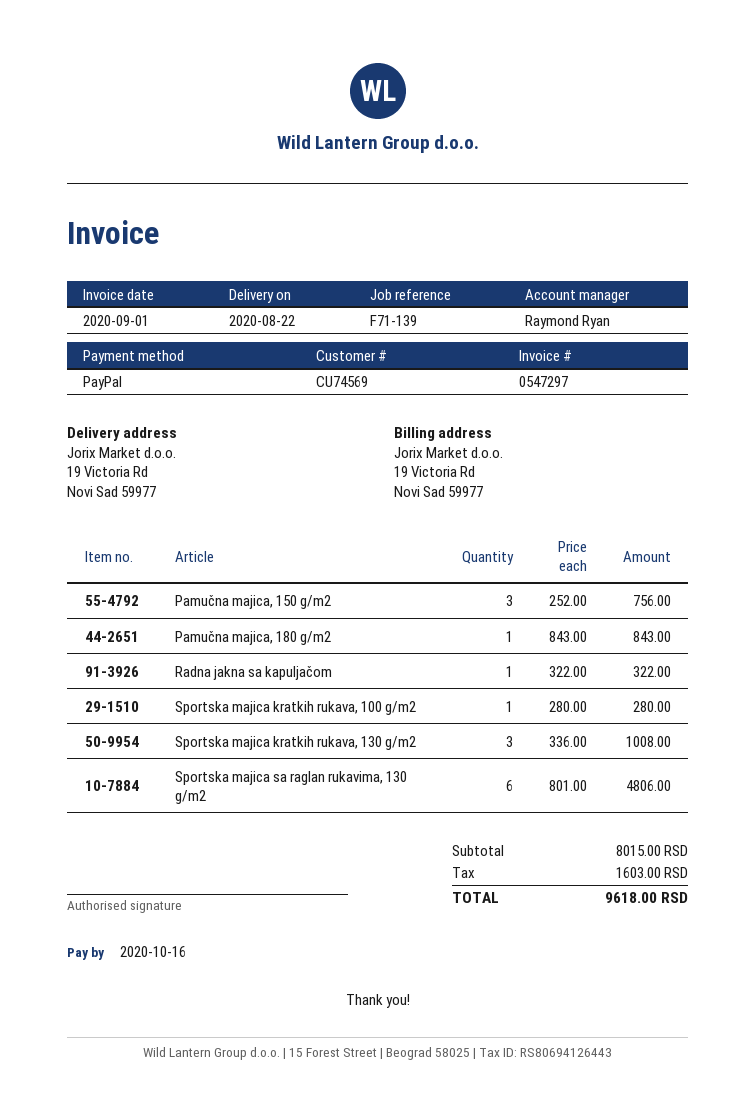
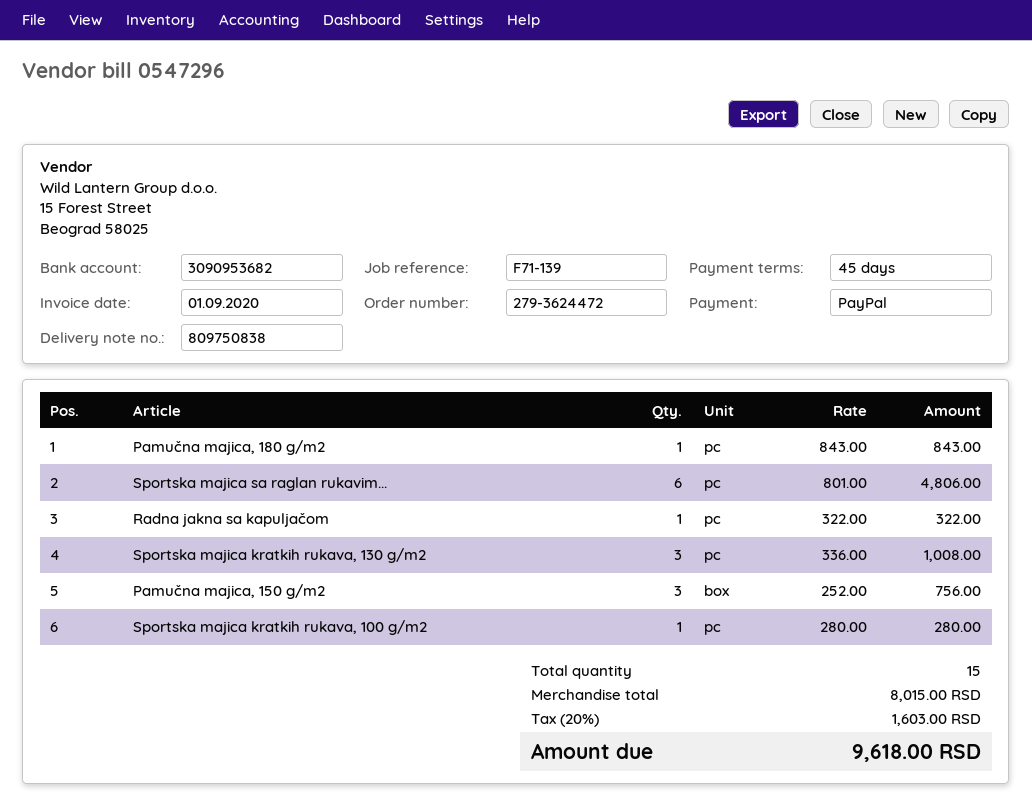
invoice number: 0547297 -> 0547296

